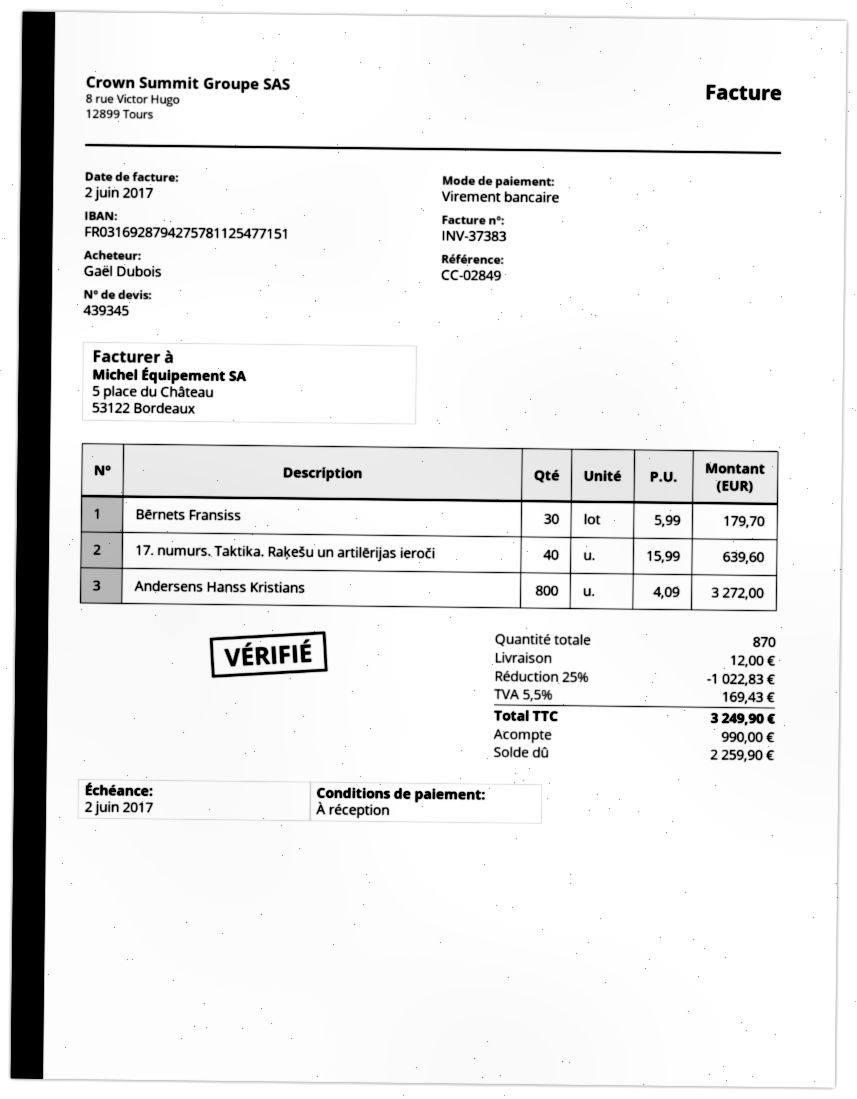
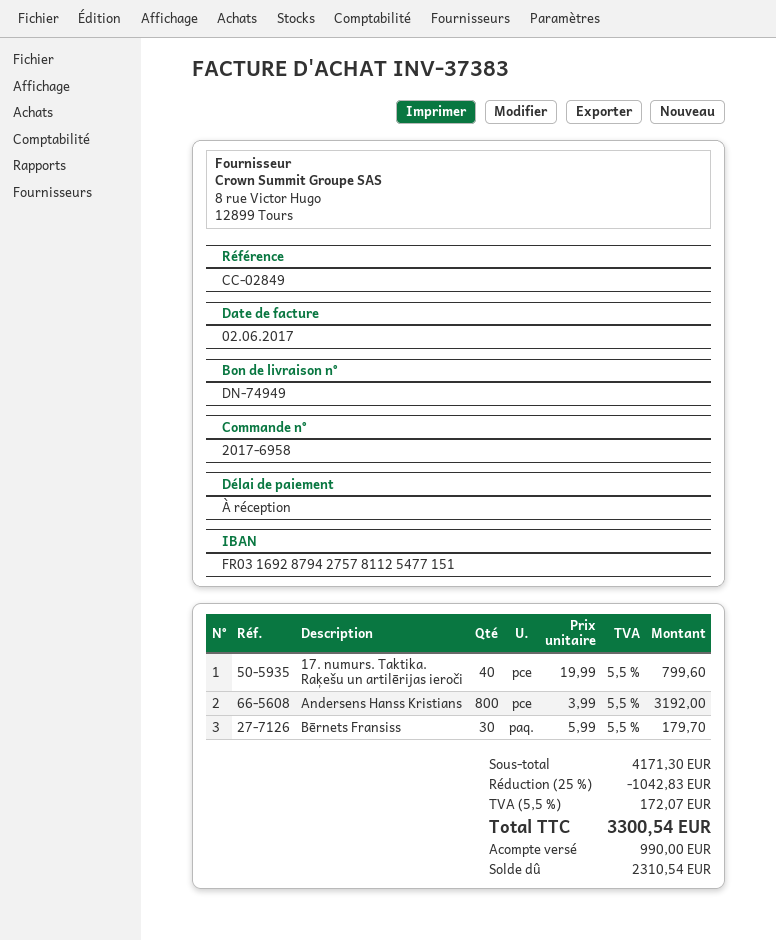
17. numurs. Taktika. Raķešu un artilērijas ieroči: 40 x 15.99 = 639.60 -> 40 x 19.99 = 799.60
Andersens Hanss Kristians: 800 x 4.09 = 3272.00 -> 800 x 3.99 = 3192.00
discount: 25% = 1022.83 -> 25% = 1042.83
shipping: 12.00 -> none
tax: 5.5% = 169.43 -> 5.5% = 172.07
total: 3249.90 -> 3300.54
balance: 2259.90 -> 2310.54

